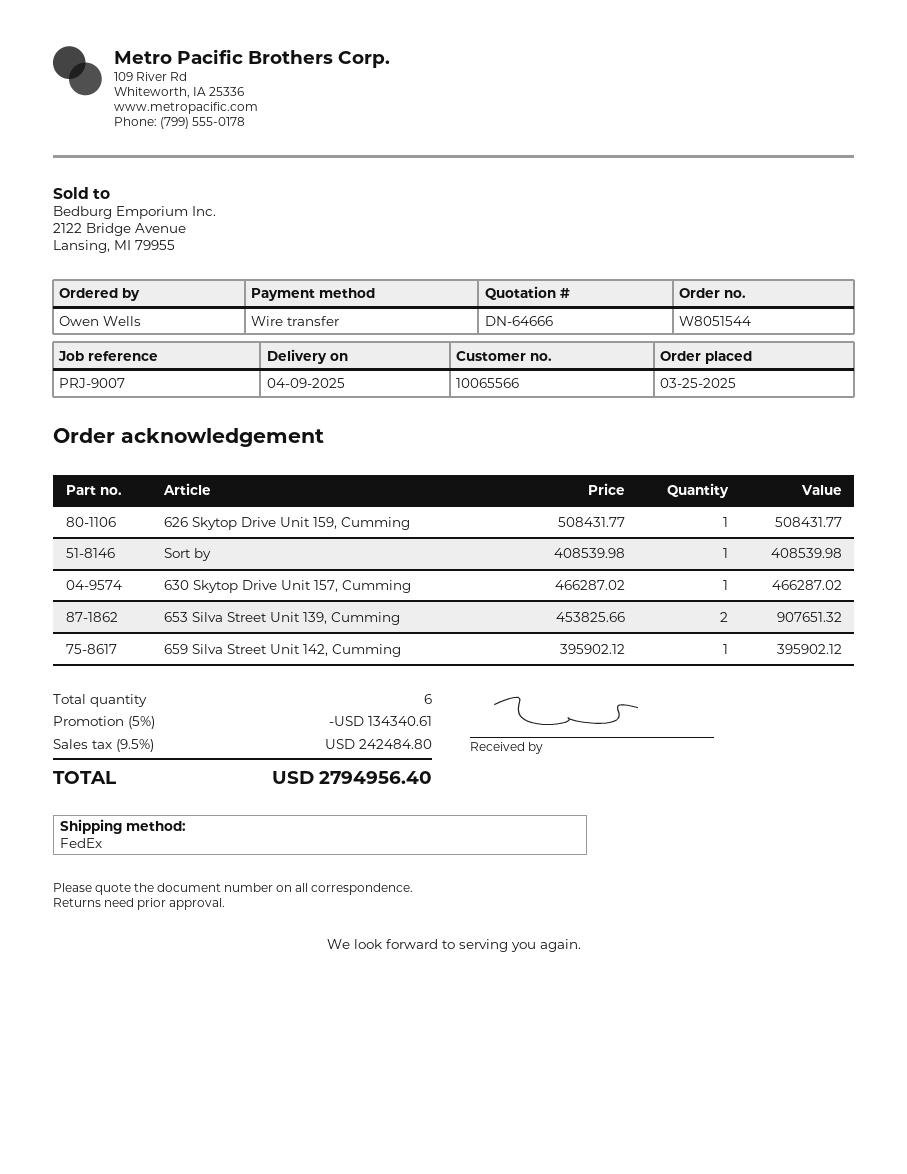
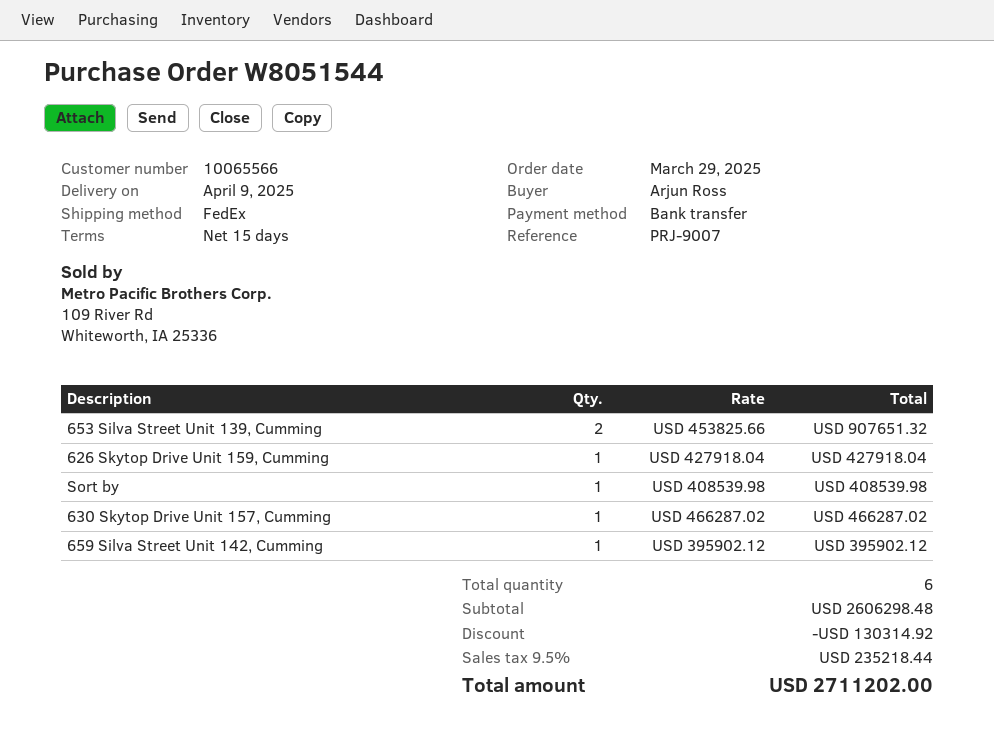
order date: 2025-03-25 -> 2025-03-29
ordered by: Owen Wells -> Arjun Ross
626 Skytop Drive Unit 159, Cumming: 1 x 508431.77 = 508431.77 -> 1 x 427918.04 = 427918.04
discount: 134340.61 -> 130314.92
tax: 9.5% = 242484.80 -> 9.5% = 235218.44
total: 2794956.40 -> 2711202.00

